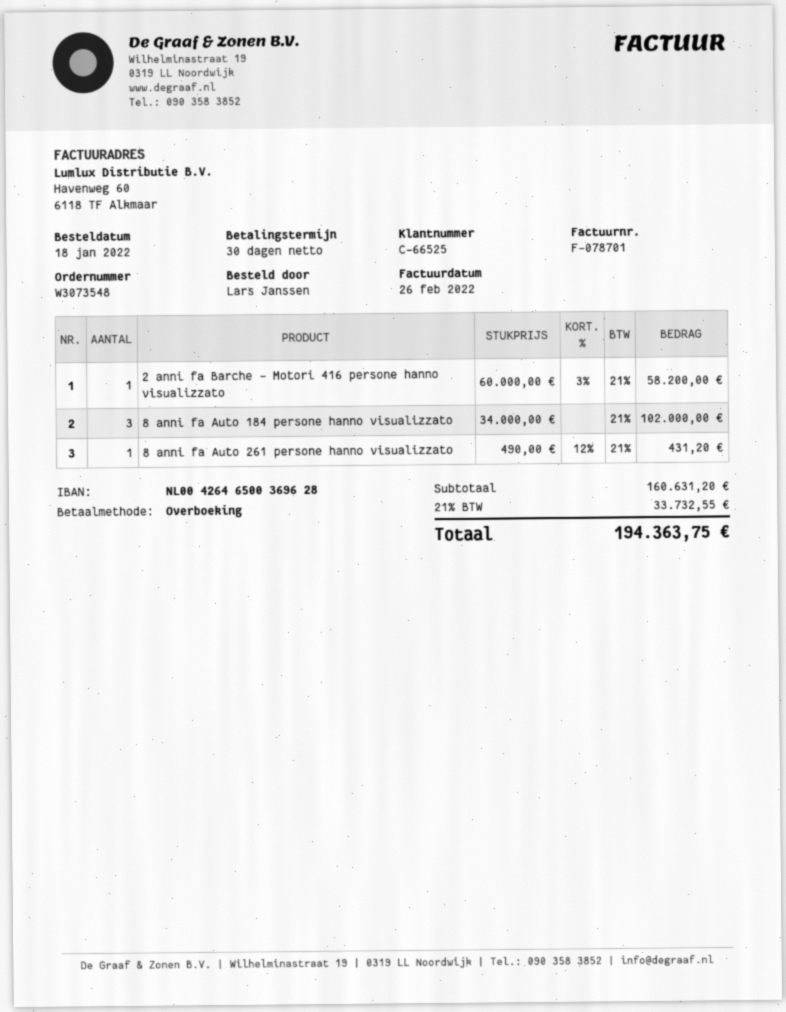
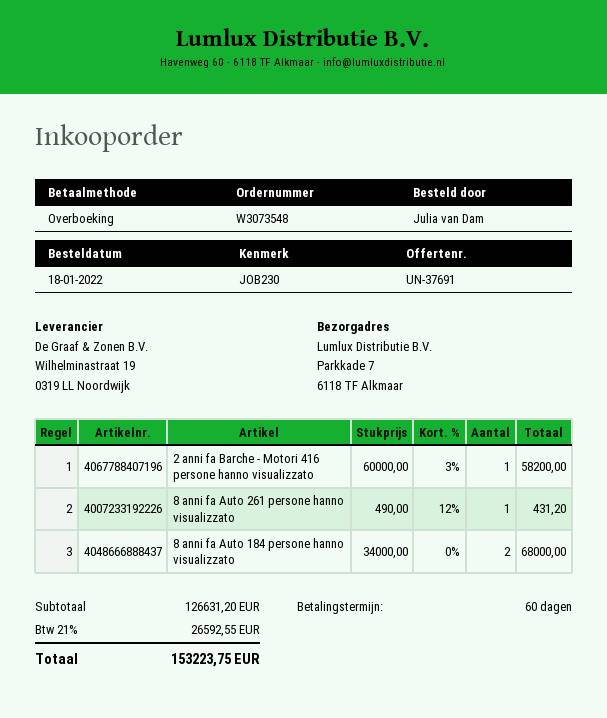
payment terms: 30 days -> 60 days
ordered by: Lars Janssen -> Julia van Dam
8 anni fa Auto 184 persone hanno visualizzato: 3 x 34000.00 = 102000.00 -> 2 x 34000.00 = 68000.00
subtotal: 160631.20 -> 126631.20
tax: 21% = 33732.55 -> 21% = 26592.55
total: 194363.75 -> 153223.75

